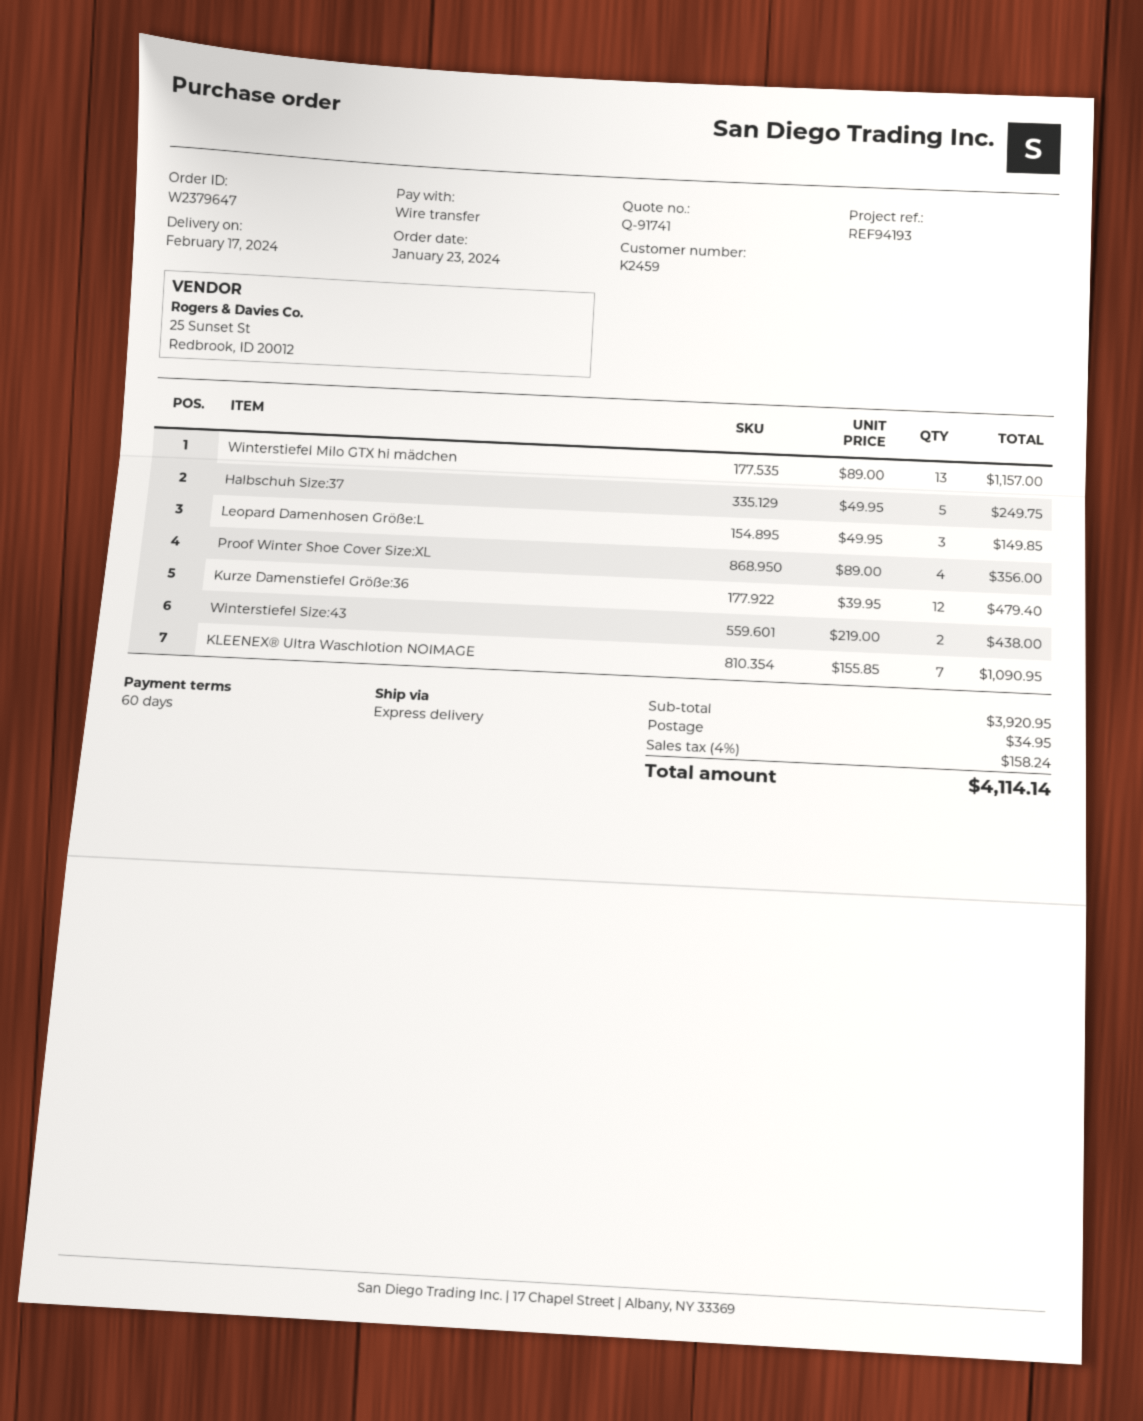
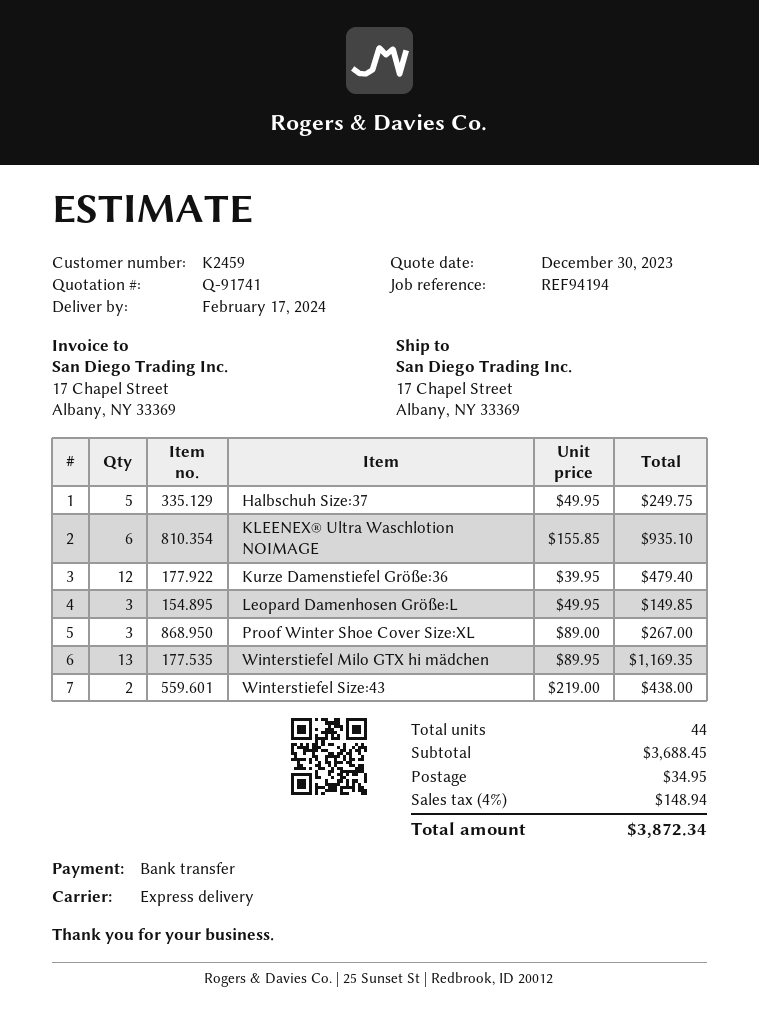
reference: REF94193 -> REF94194
Winterstiefel Milo GTX hi mädchen: 13 x 89.00 = 1157.00 -> 13 x 89.95 = 1169.35
Proof Winter Shoe Cover Size:XL: 4 x 89.00 = 356.00 -> 3 x 89.00 = 267.00
KLEENEX® Ultra Waschlotion NOIMAGE: 7 x 155.85 = 1090.95 -> 6 x 155.85 = 935.10
subtotal: 3920.95 -> 3688.45
tax: 4% = 158.24 -> 4% = 148.94
total: 4114.14 -> 3872.34

